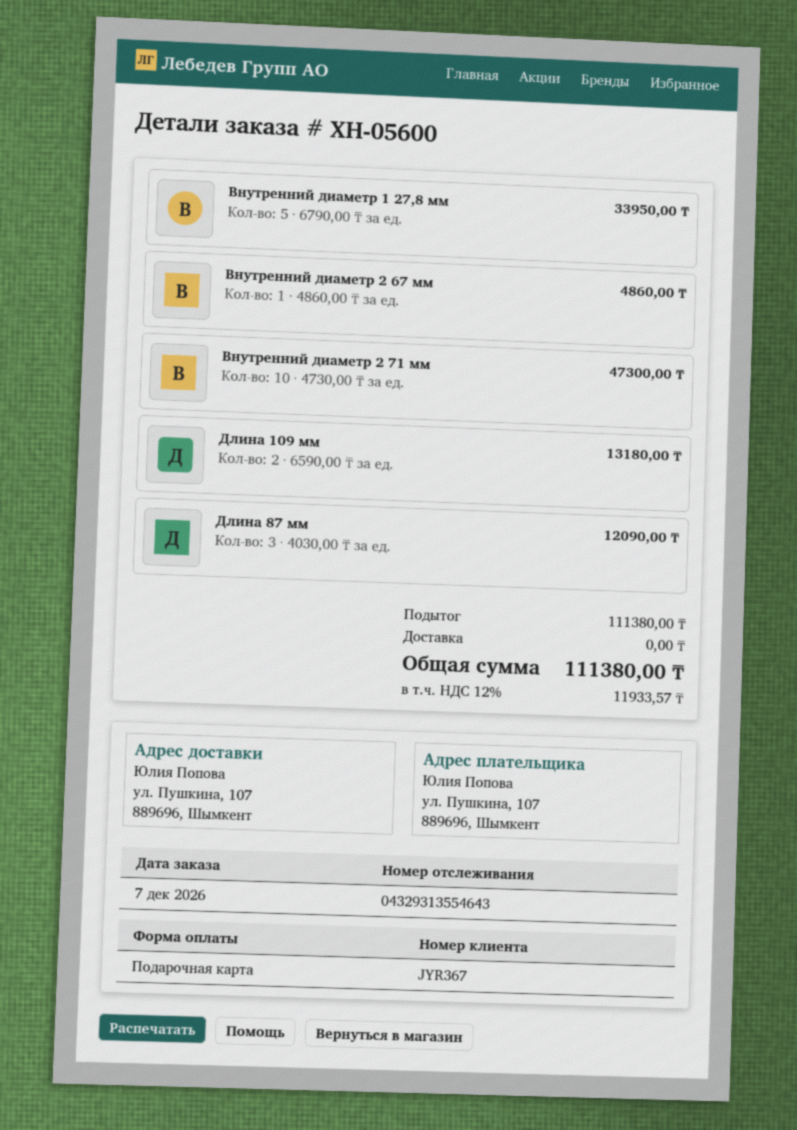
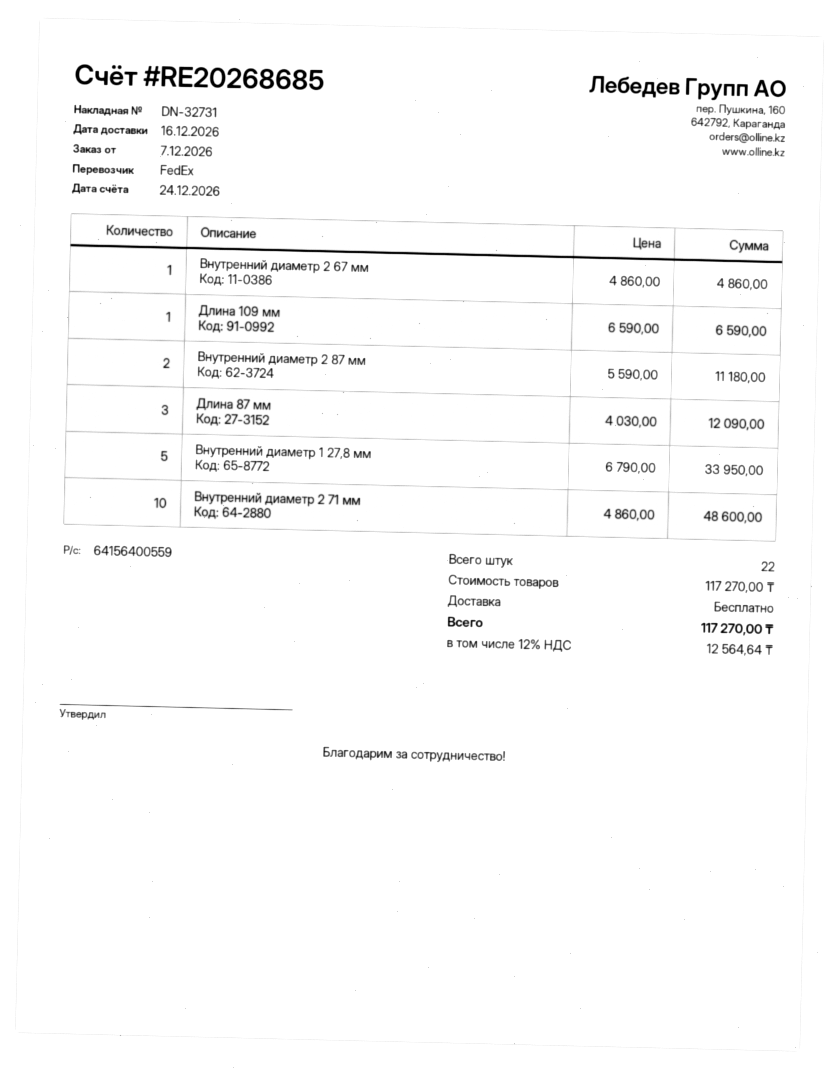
Внутренний диаметр 2 71 мм: 10 x 4730.00 = 47300.00 -> 10 x 4860.00 = 48600.00
Длина 109 мм: 2 x 6590.00 = 13180.00 -> 1 x 6590.00 = 6590.00
Внутренний диаметр 2 87 мм: none -> 2 x 5590.00 = 11180.00
subtotal: 111380.00 -> 117270.00
tax: 12% = 11933.57 -> 12% = 12564.64
total: 111380.00 -> 117270.00

